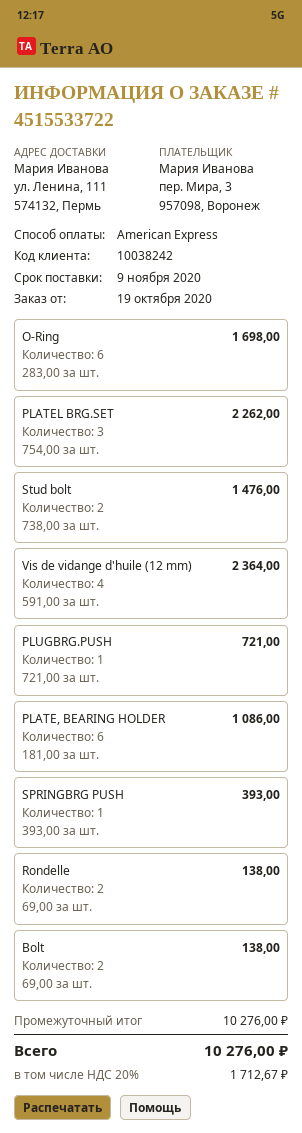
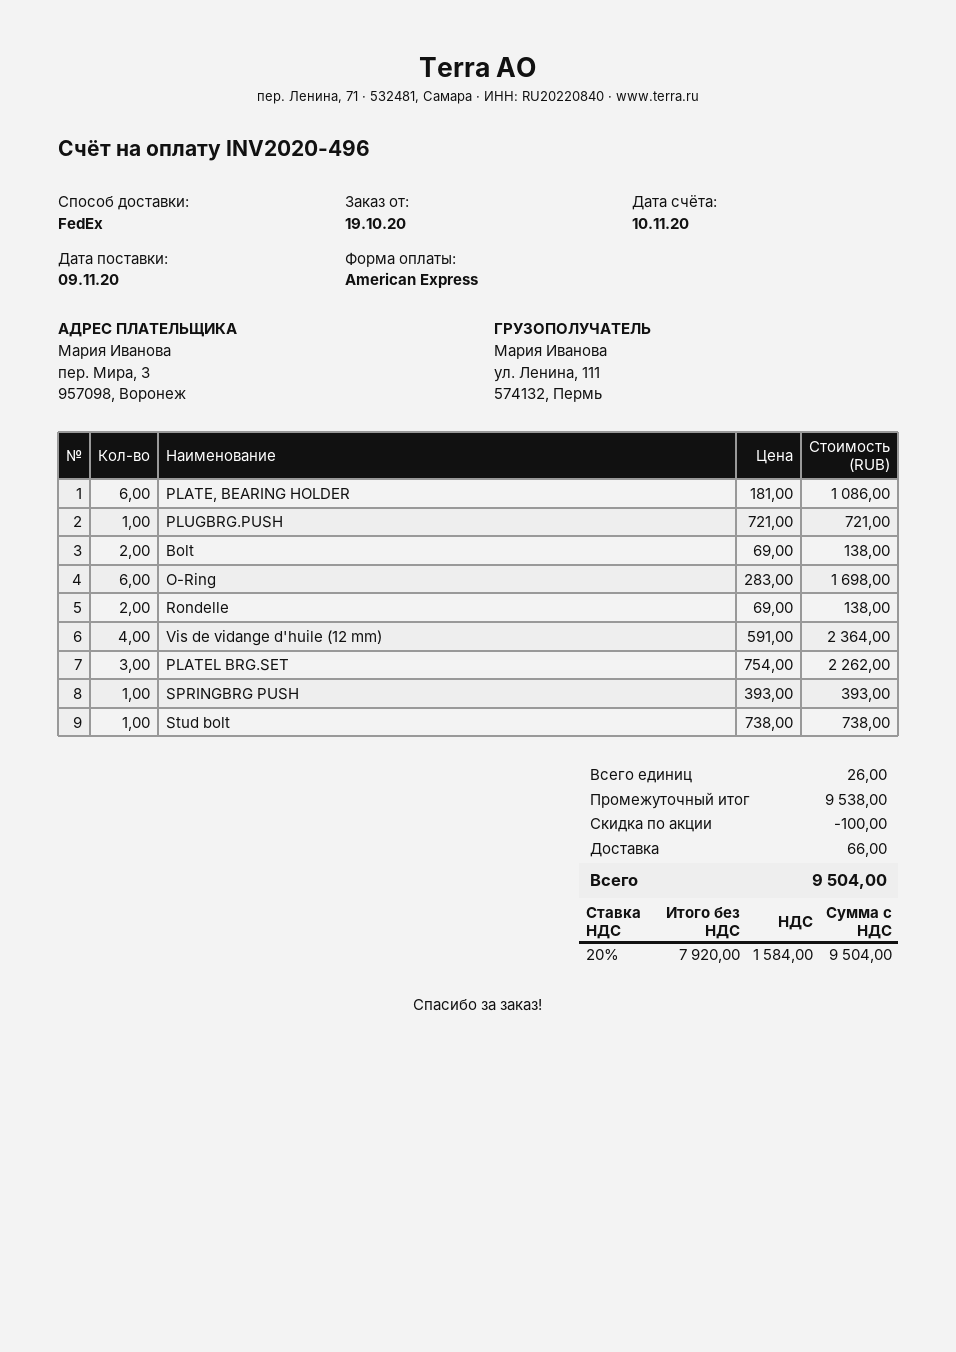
Stud bolt: 2 x 738.00 = 1476.00 -> 1 x 738.00 = 738.00
subtotal: 10276.00 -> 9538.00
discount: none -> 100.00
shipping: none -> 66.00
tax: 20% = 1712.67 -> 20% = 1584.00
total: 10276.00 -> 9504.00

